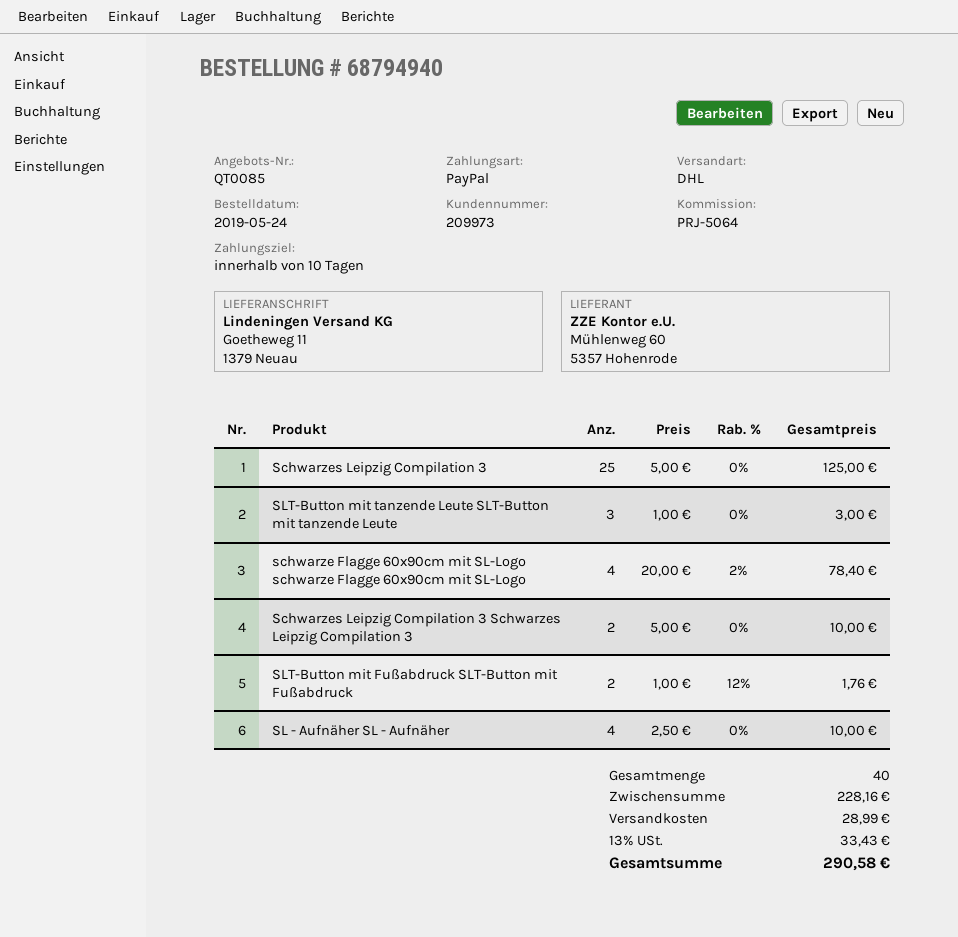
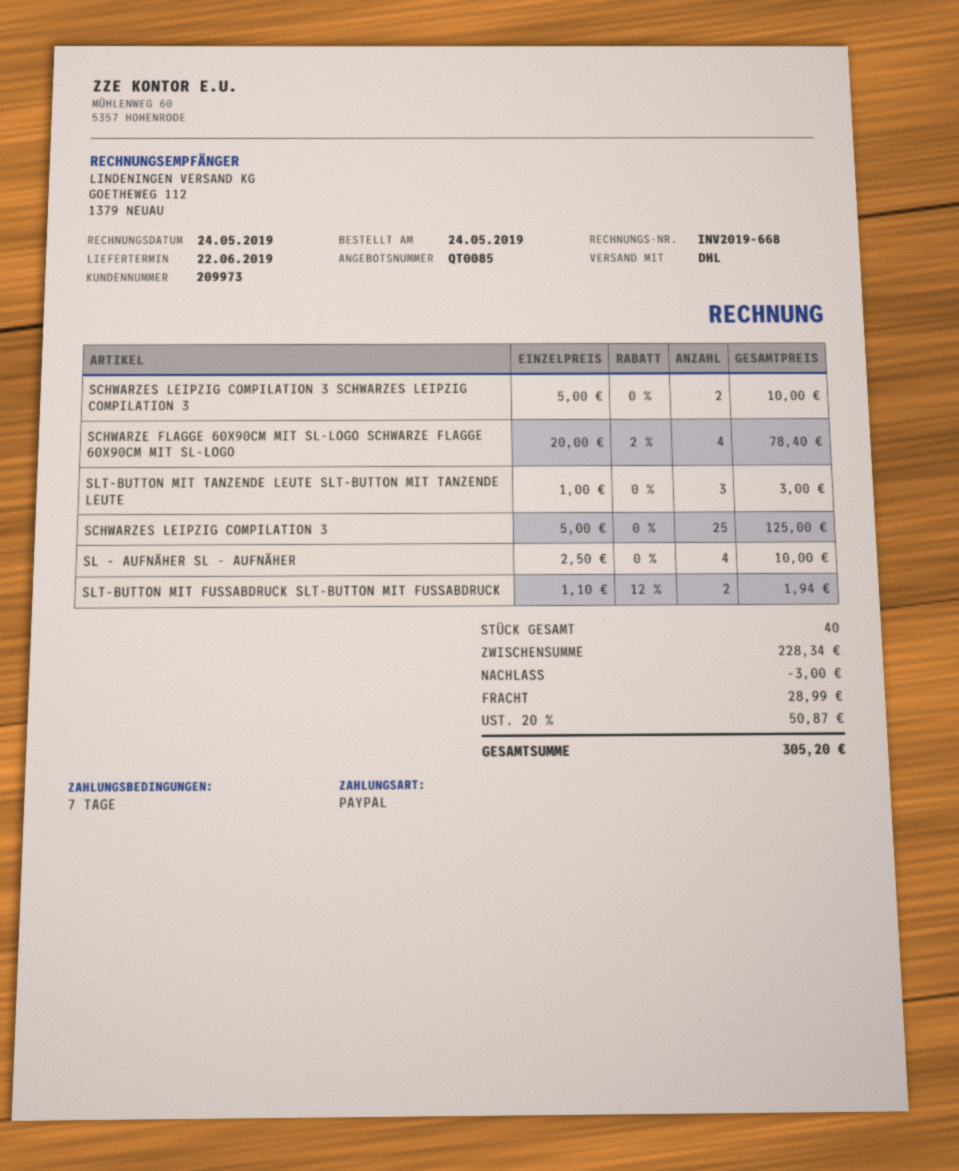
payment terms: 10 days -> 7 days
SLT-Button mit Fußabdruck SLT-Button mit Fußabdruck: 2 x 1.00 - 12% = 1.76 -> 2 x 1.10 - 12% = 1.94
subtotal: 228.16 -> 228.34
discount: none -> 3.00
tax: 13% = 33.43 -> 20% = 50.87
total: 290.58 -> 305.20

